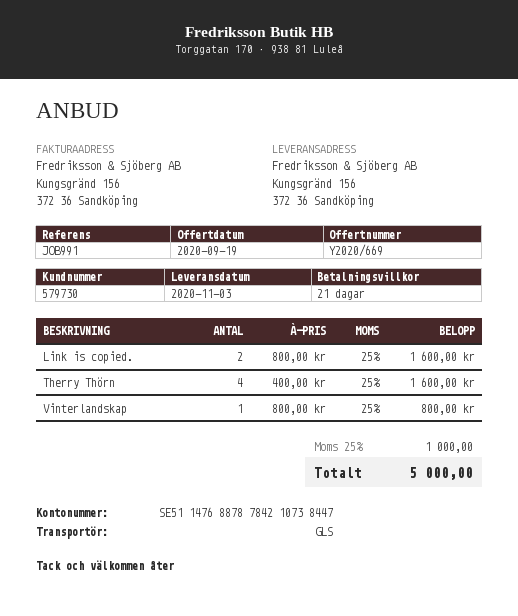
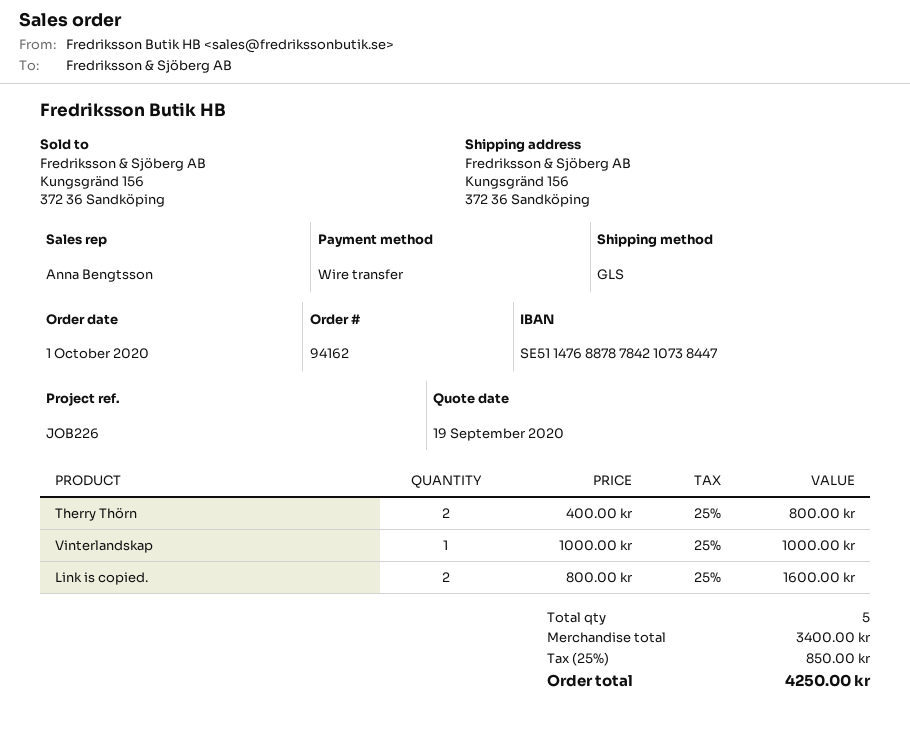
reference: JOB991 -> JOB226
Therry Thörn: 4 x 400.00 = 1600.00 -> 2 x 400.00 = 800.00
Vinterlandskap: 1 x 800.00 = 800.00 -> 1 x 1000.00 = 1000.00
tax: 25% = 1000.00 -> 25% = 850.00
total: 5000.00 -> 4250.00

